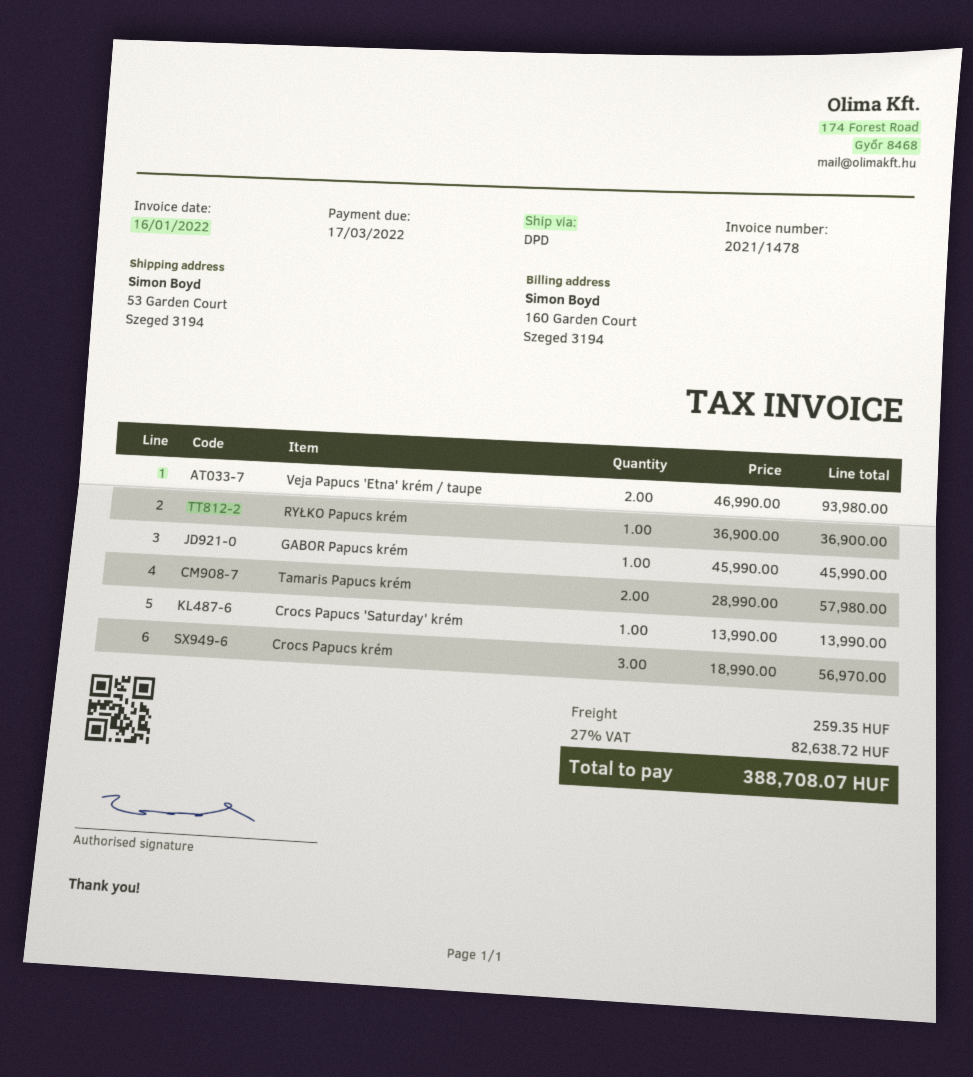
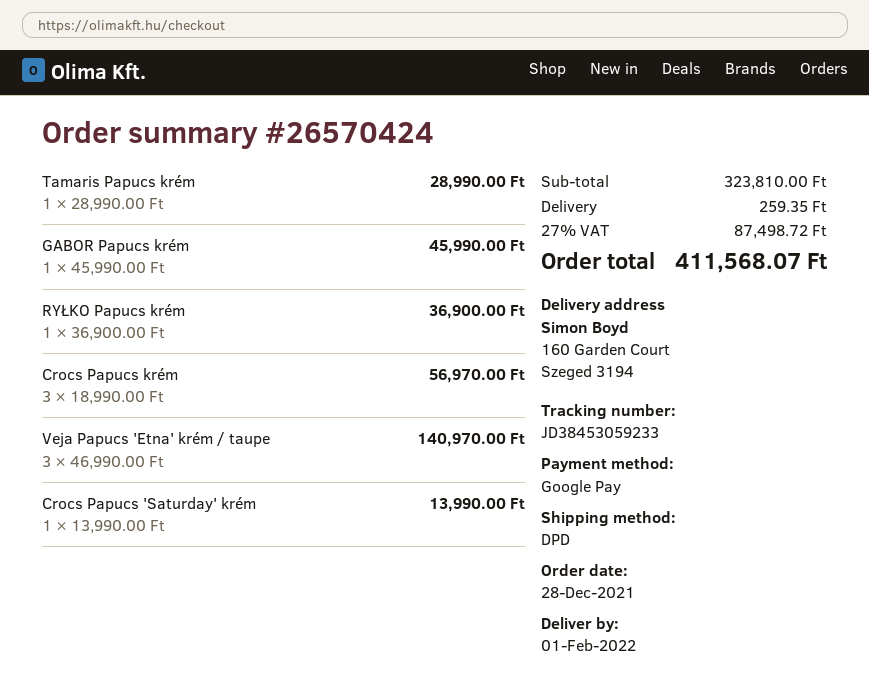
ship to: 53 Garden Court, Szeged 3194 -> 160 Garden Court, Szeged 3194
Veja Papucs 'Etna' krém / taupe: 2 x 46990.00 = 93980.00 -> 3 x 46990.00 = 140970.00
Tamaris Papucs krém: 2 x 28990.00 = 57980.00 -> 1 x 28990.00 = 28990.00
tax: 27% = 82638.72 -> 27% = 87498.72
total: 388708.07 -> 411568.07

